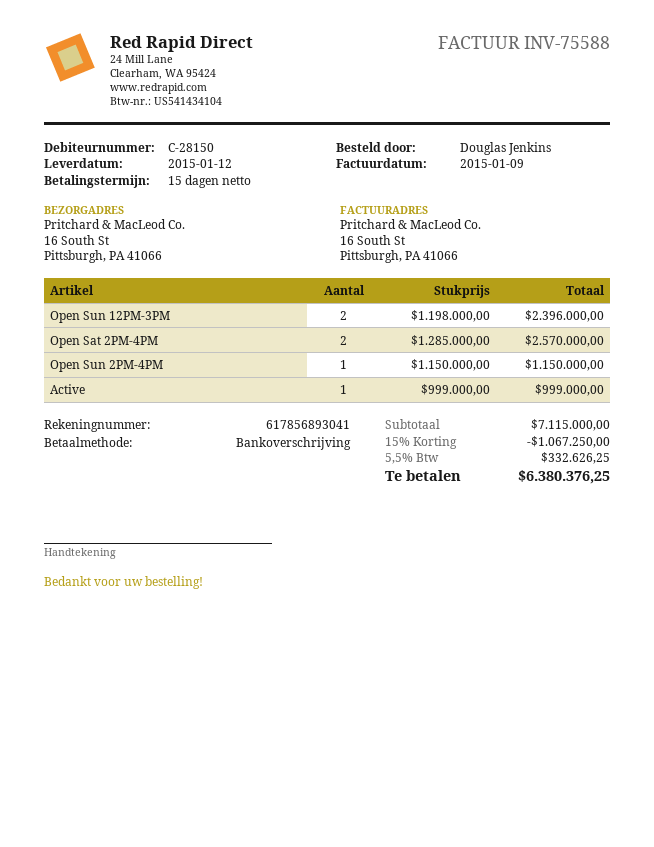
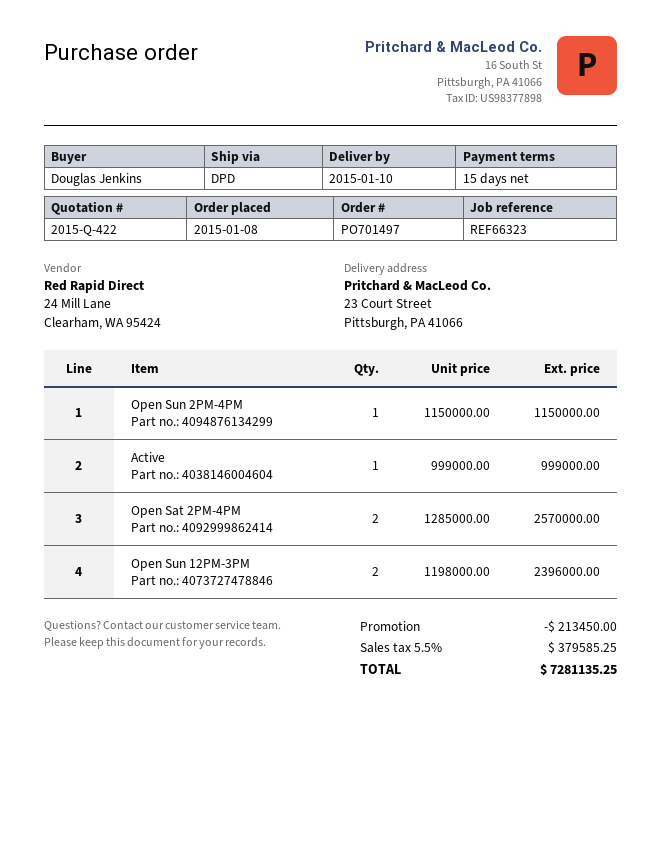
delivery date: 2015-01-12 -> 2015-01-10
ship to: 16 South St, Pittsburgh, PA 41066 -> 23 Court Street, Pittsburgh, PA 41066
discount: 1067250.00 -> 213450.00
tax: 5.5% = 332626.25 -> 5.5% = 379585.25
total: 6380376.25 -> 7281135.25

